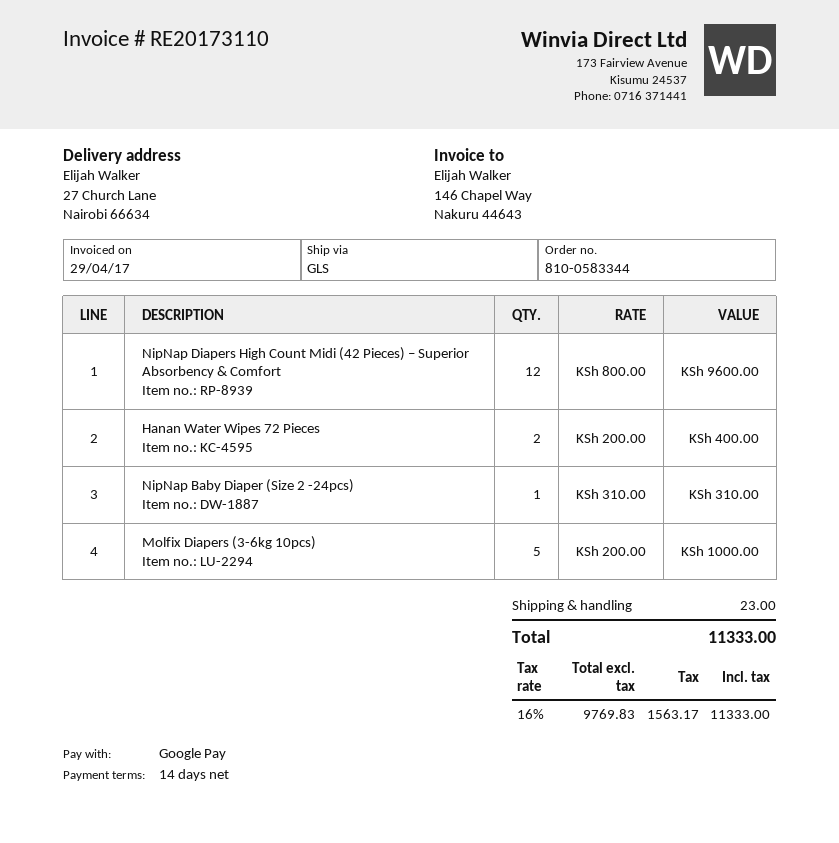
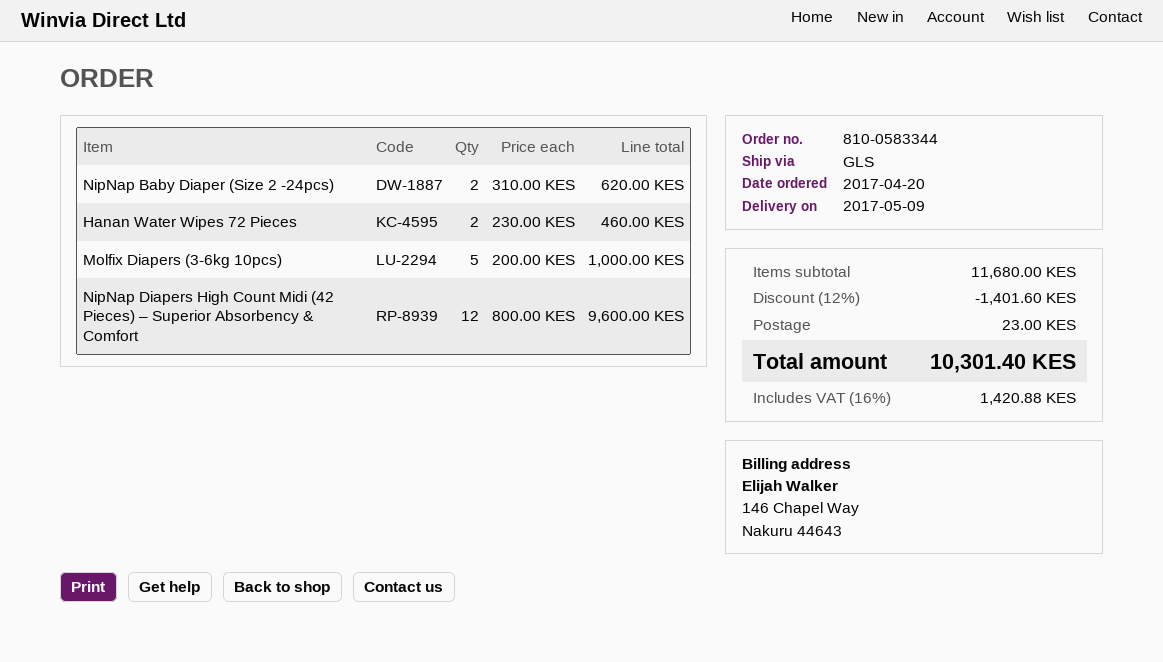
Hanan Water Wipes 72 Pieces: 2 x 200.00 = 400.00 -> 2 x 230.00 = 460.00
NipNap Baby Diaper (Size 2 -24pcs): 1 x 310.00 = 310.00 -> 2 x 310.00 = 620.00
discount: none -> 12% = 1401.60
tax: 16% = 1563.17 -> 16% = 1420.88
total: 11333.00 -> 10301.40

